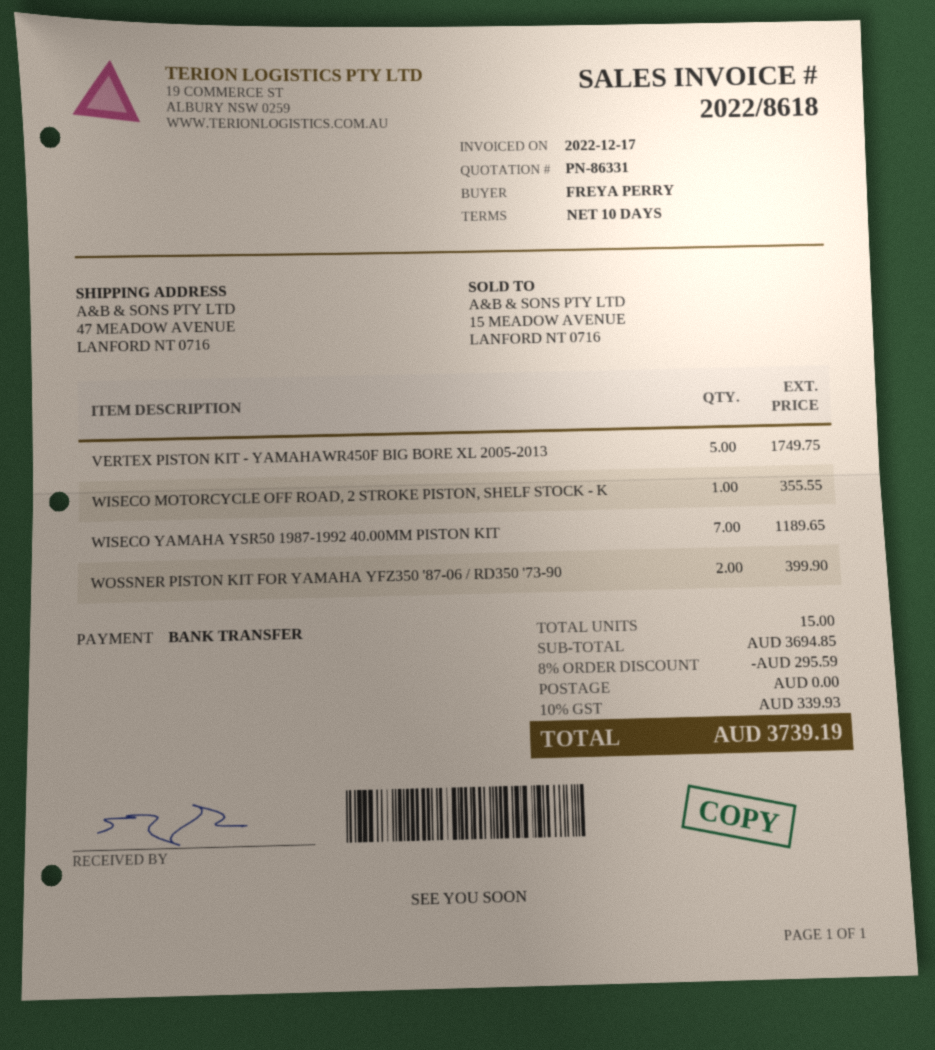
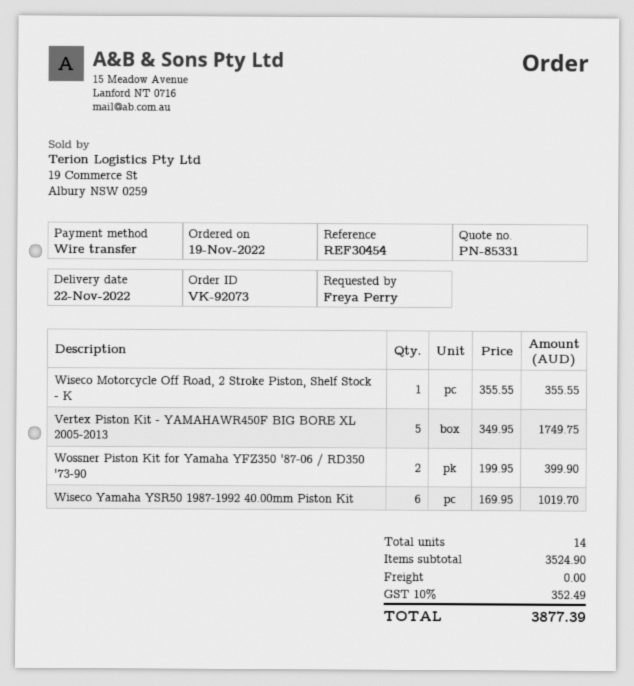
quote number: PN-86331 -> PN-85331
WISECO YAMAHA YSR50 1987-1992 40.00MM PISTON KIT: 7 for 1189.65 -> 6 for 1019.70
total quantity: 15 -> 14
subtotal: 3694.85 -> 3524.90
discount: 8% = 295.59 -> none
tax: 10% = 339.93 -> 10% = 352.49
total: 3739.19 -> 3877.39

